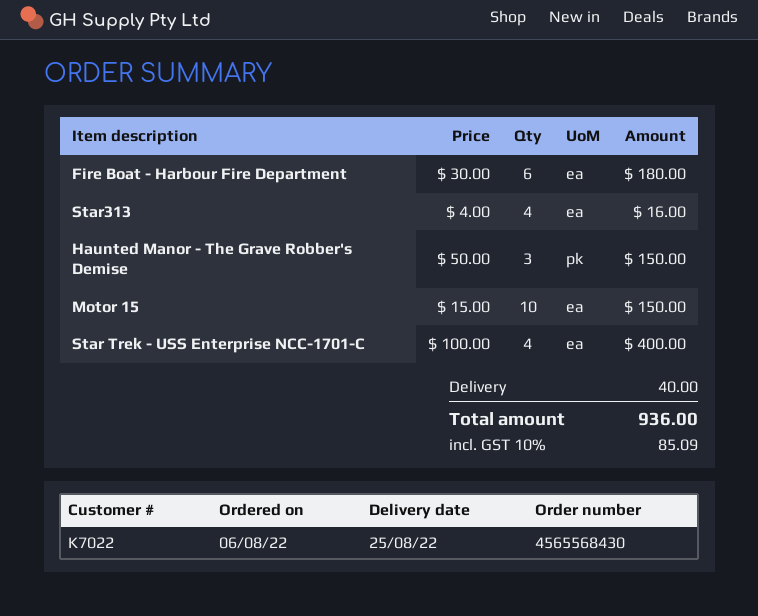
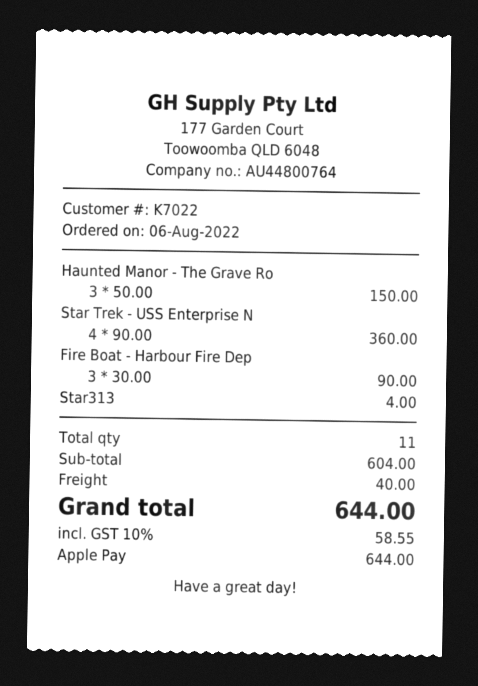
Fire Boat - Harbour Fire Department: 6 x 30.00 = 180.00 -> 3 x 30.00 = 90.00
Star313: 4 x 4.00 = 16.00 -> 1 x 4.00 = 4.00
Motor 15: 10 x 15.00 = 150.00 -> none
Star Trek - USS Enterprise NCC-1701-C: 4 x 100.00 = 400.00 -> 4 x 90.00 = 360.00
tax: 10% = 85.09 -> 10% = 58.55
total: 936.00 -> 644.00

